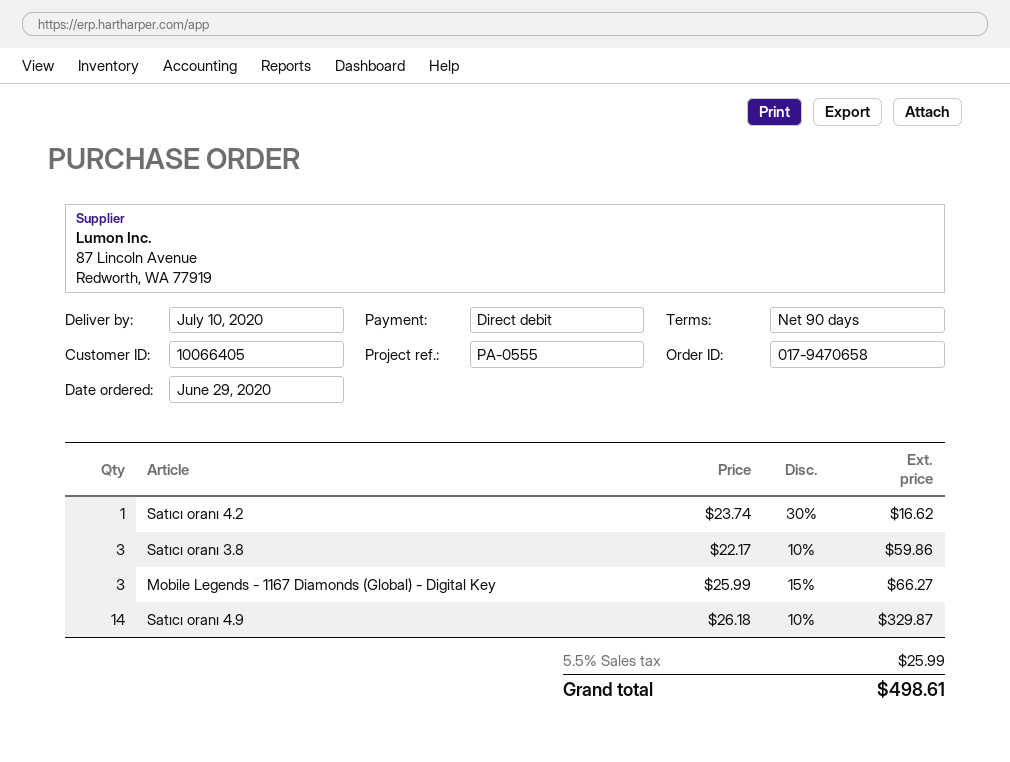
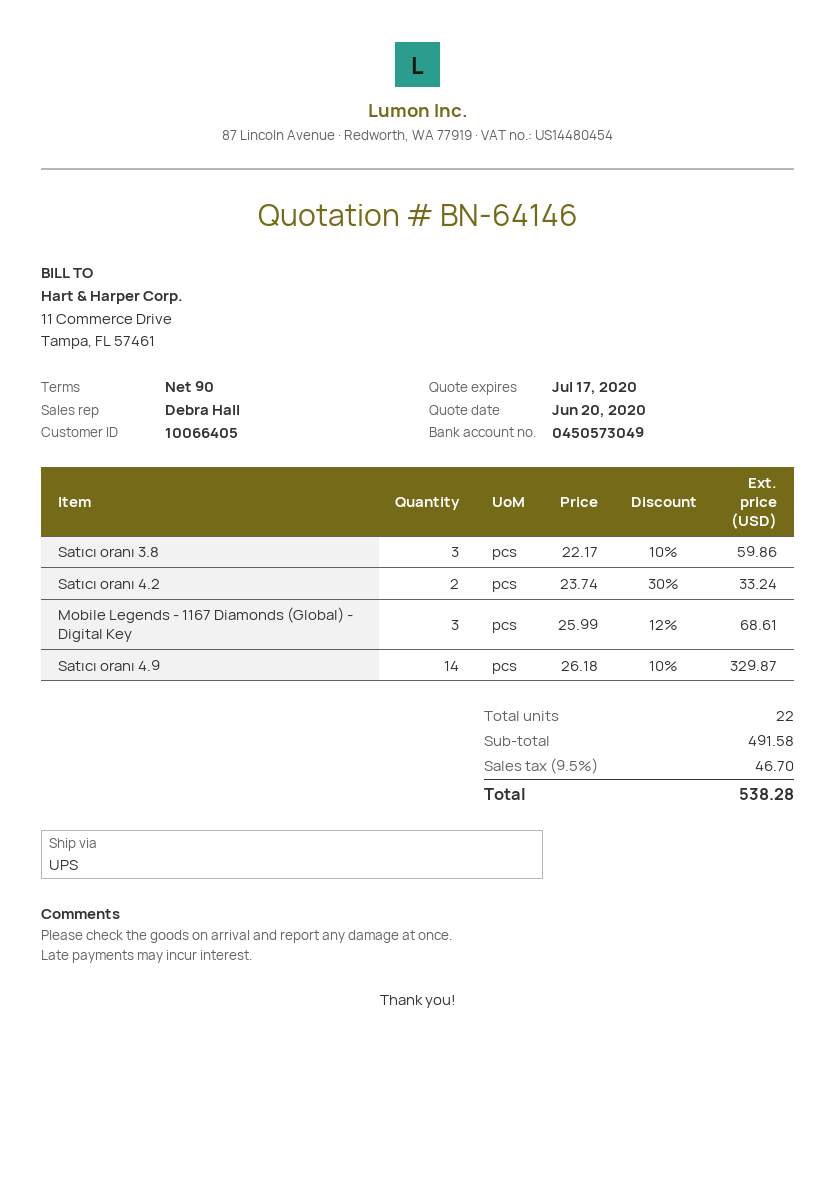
Satıcı oranı 4.2: 1 x 23.74 - 30% = 16.62 -> 2 x 23.74 - 30% = 33.24
Mobile Legends - 1167 Diamonds (Global) - Digital Key: 3 x 25.99 - 15% = 66.27 -> 3 x 25.99 - 12% = 68.61
tax: 5.5% = 25.99 -> 9.5% = 46.70
total: 498.61 -> 538.28

